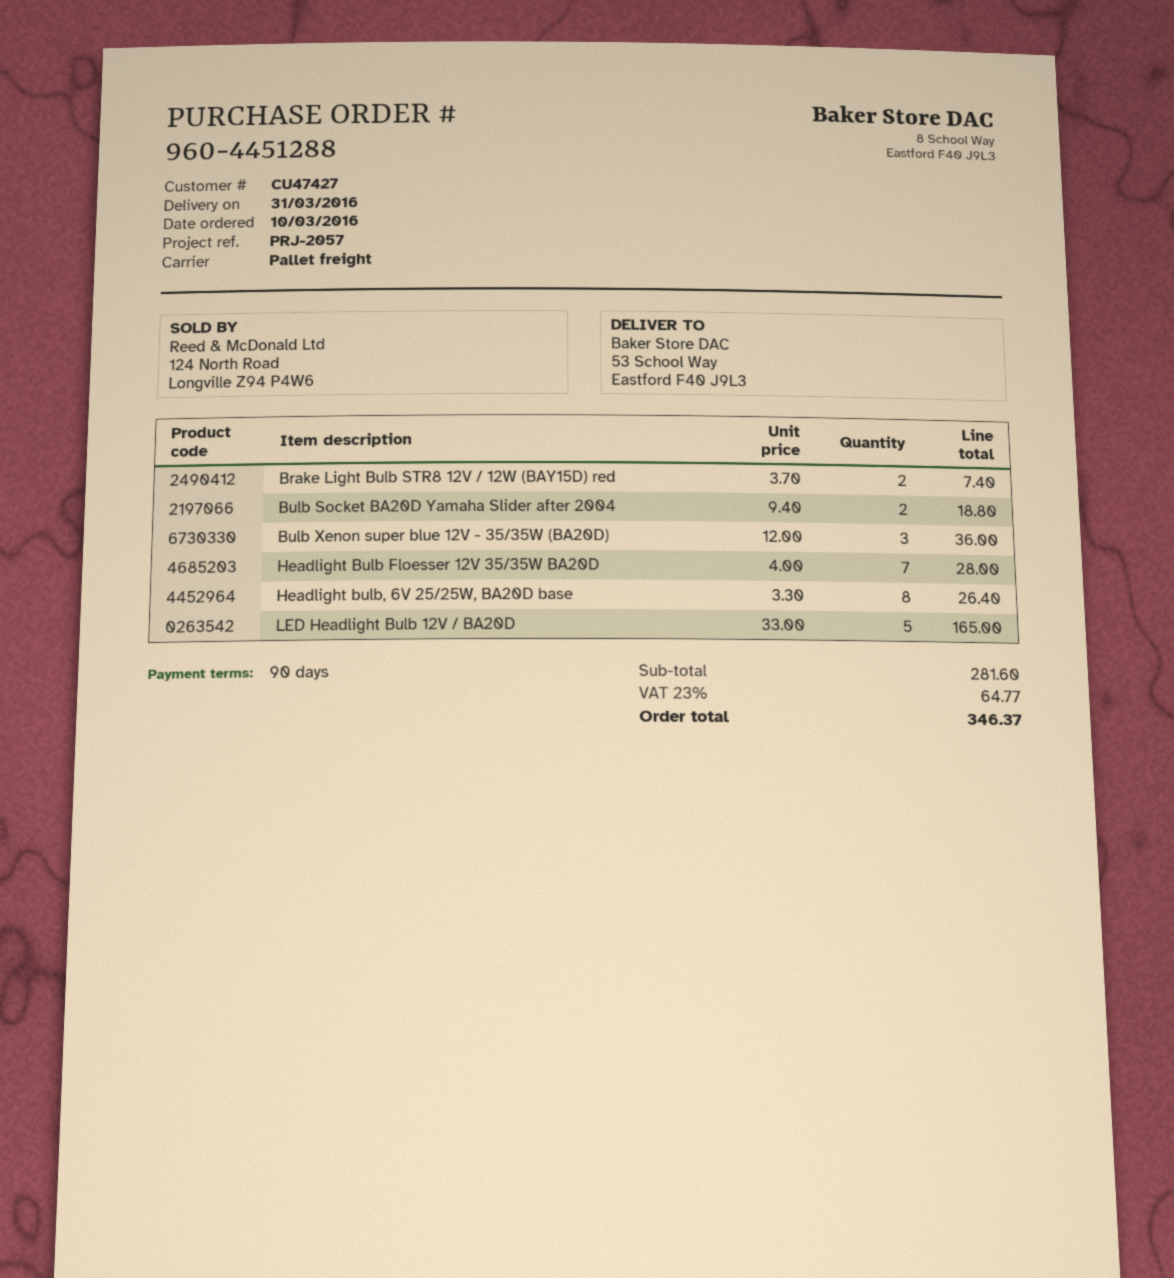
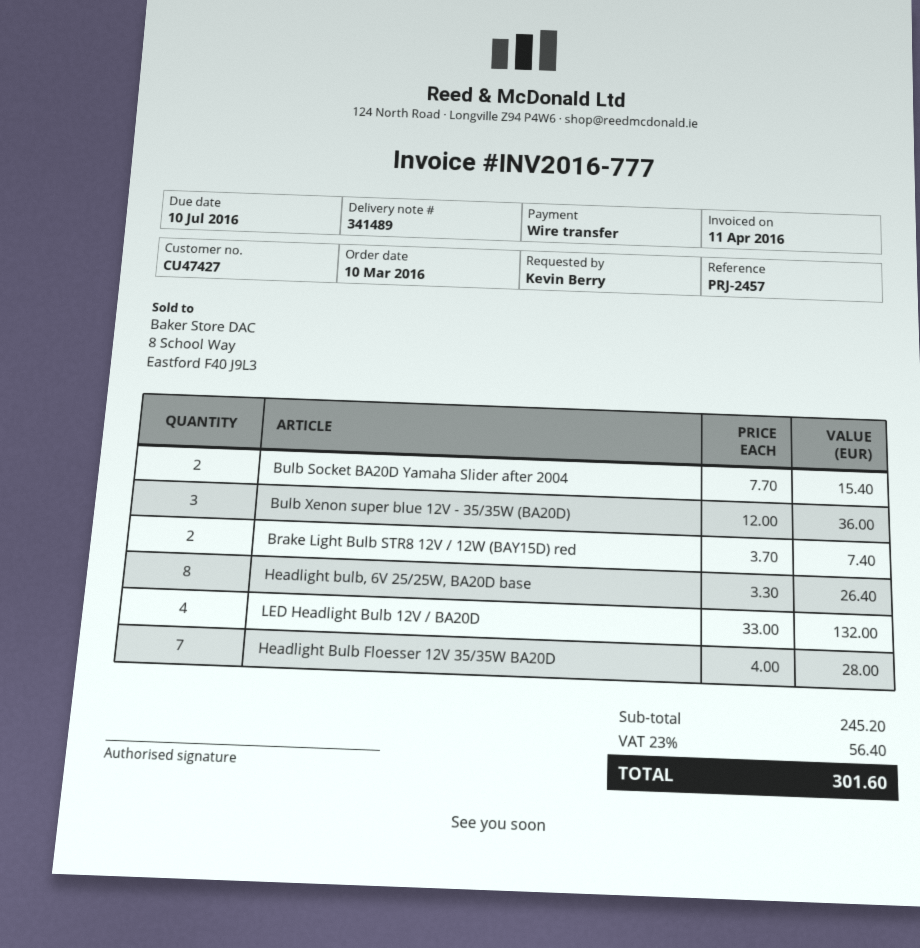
reference: PRJ-2057 -> PRJ-2457
Bulb Socket BA20D Yamaha Slider after 2004: 2 x 9.40 = 18.80 -> 2 x 7.70 = 15.40
LED Headlight Bulb 12V / BA20D: 5 x 33.00 = 165.00 -> 4 x 33.00 = 132.00
subtotal: 281.60 -> 245.20
tax: 23% = 64.77 -> 23% = 56.40
total: 346.37 -> 301.60

